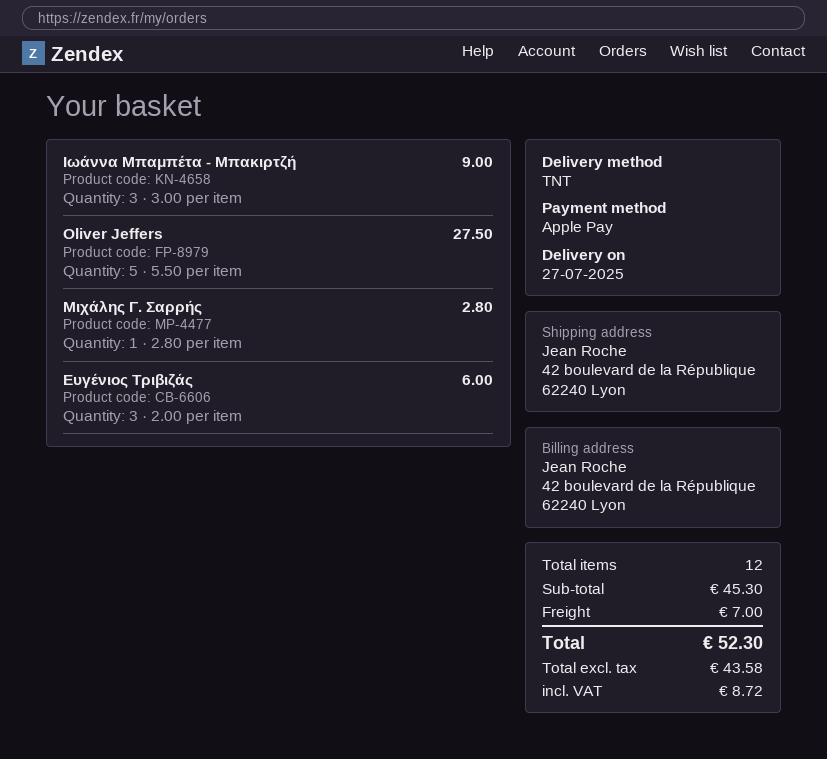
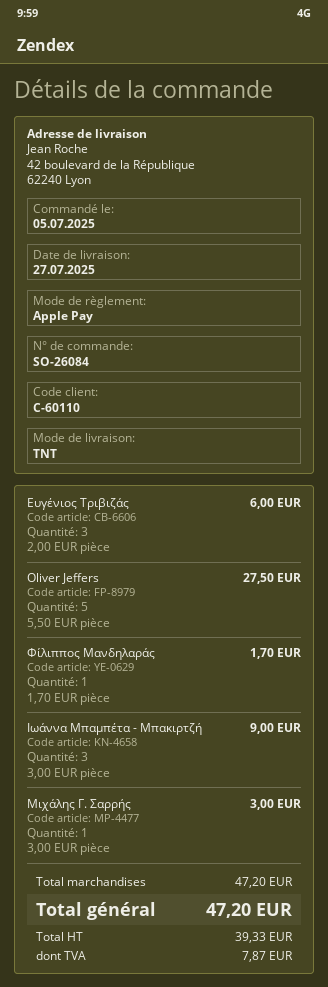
Μιχάλης Γ. Σαρρής: 1 x 2.80 = 2.80 -> 1 x 3.00 = 3.00
Φίλιππος Μανδηλαράς: none -> 1 x 1.70 = 1.70
subtotal: 45.30 -> 47.20
shipping: 7.00 -> none
net: 43.58 -> 39.33
tax: 8.72 -> 7.87
total: 52.30 -> 47.20

